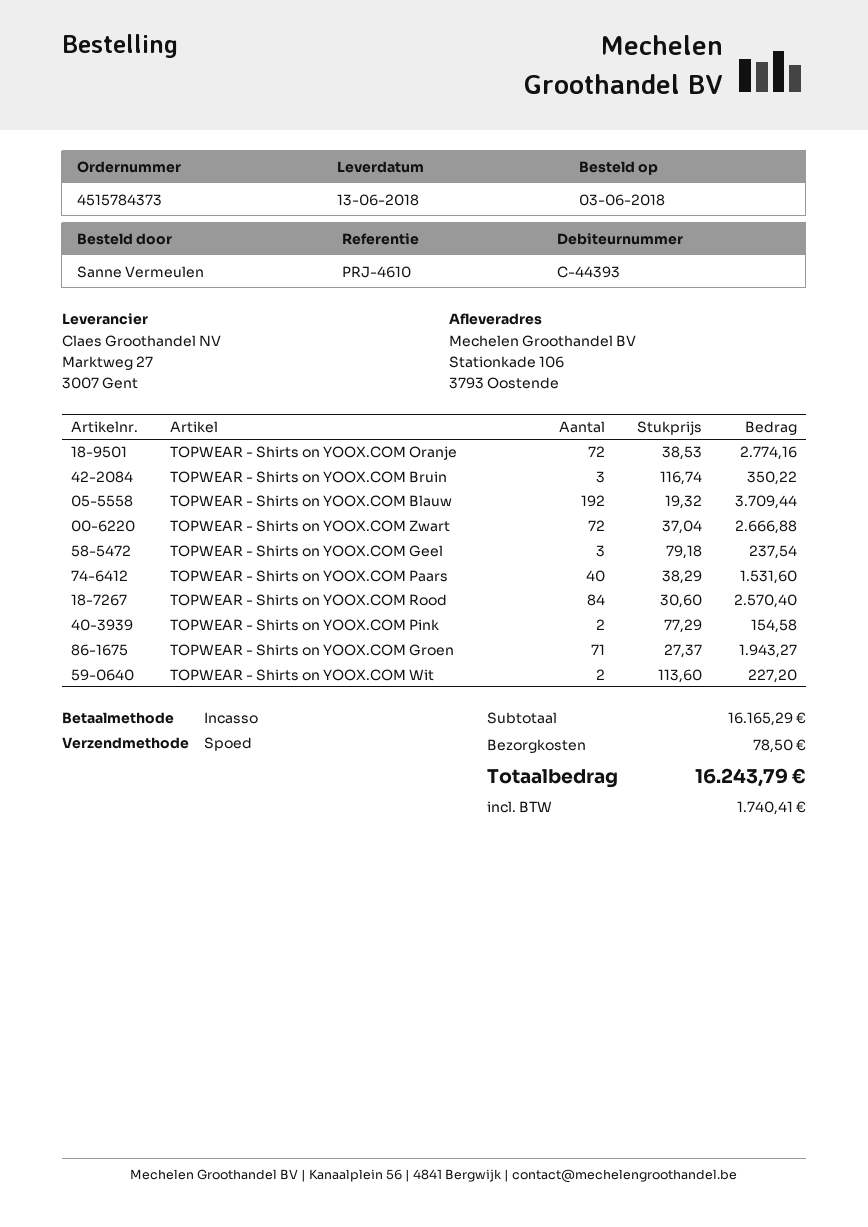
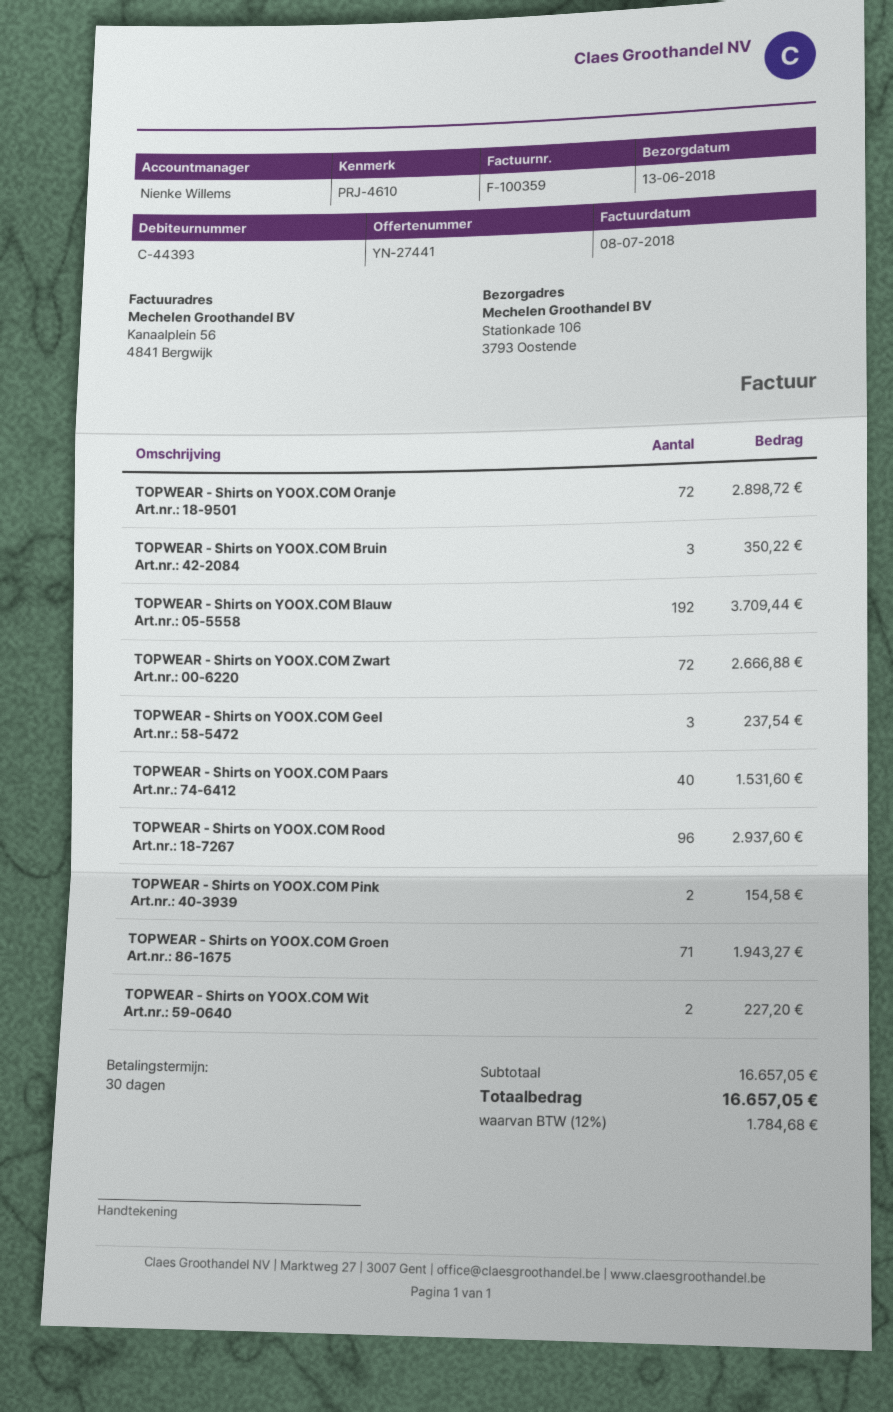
TOPWEAR - Shirts on YOOX.COM Oranje: 72 for 2774.16 -> 72 for 2898.72
TOPWEAR - Shirts on YOOX.COM Rood: 84 for 2570.40 -> 96 for 2937.60
subtotal: 16165.29 -> 16657.05
shipping: 78.50 -> none
tax: 1740.41 -> 1784.68
total: 16243.79 -> 16657.05

